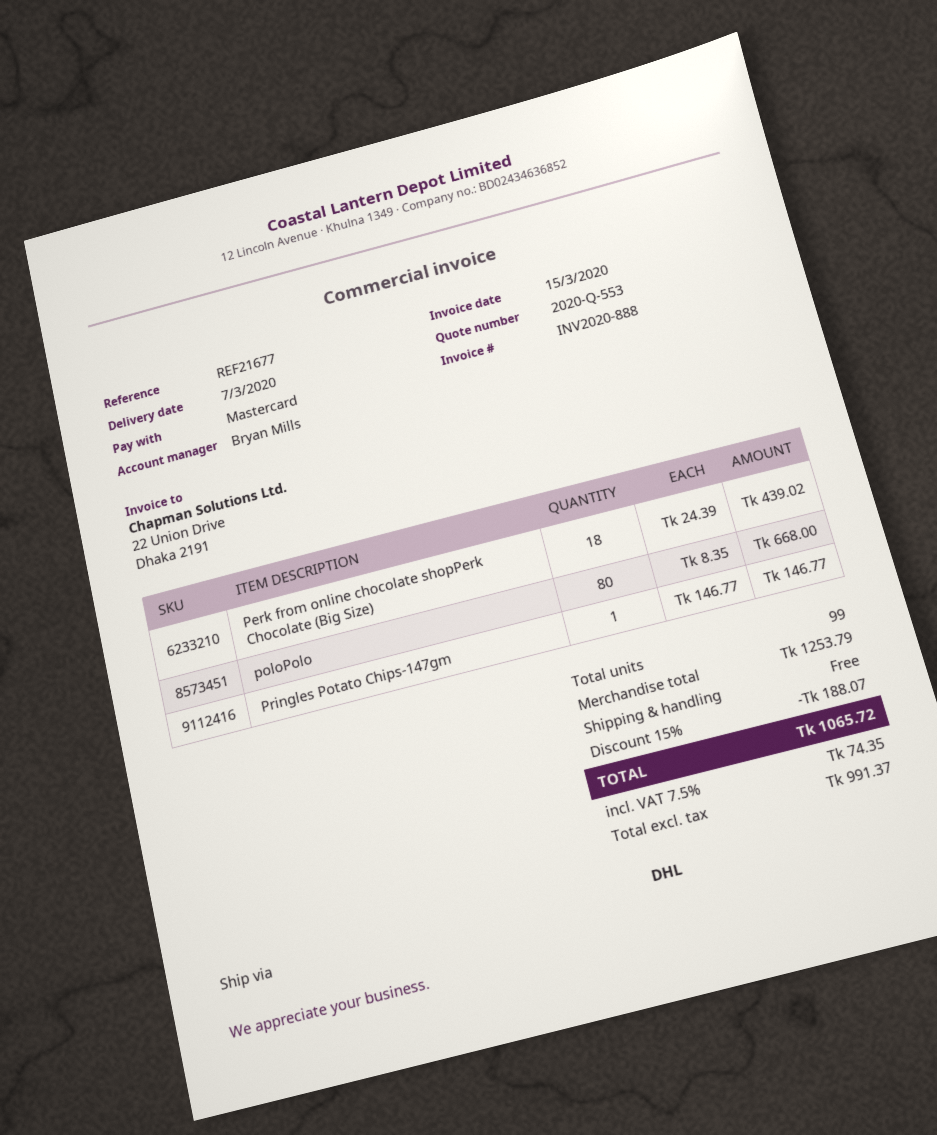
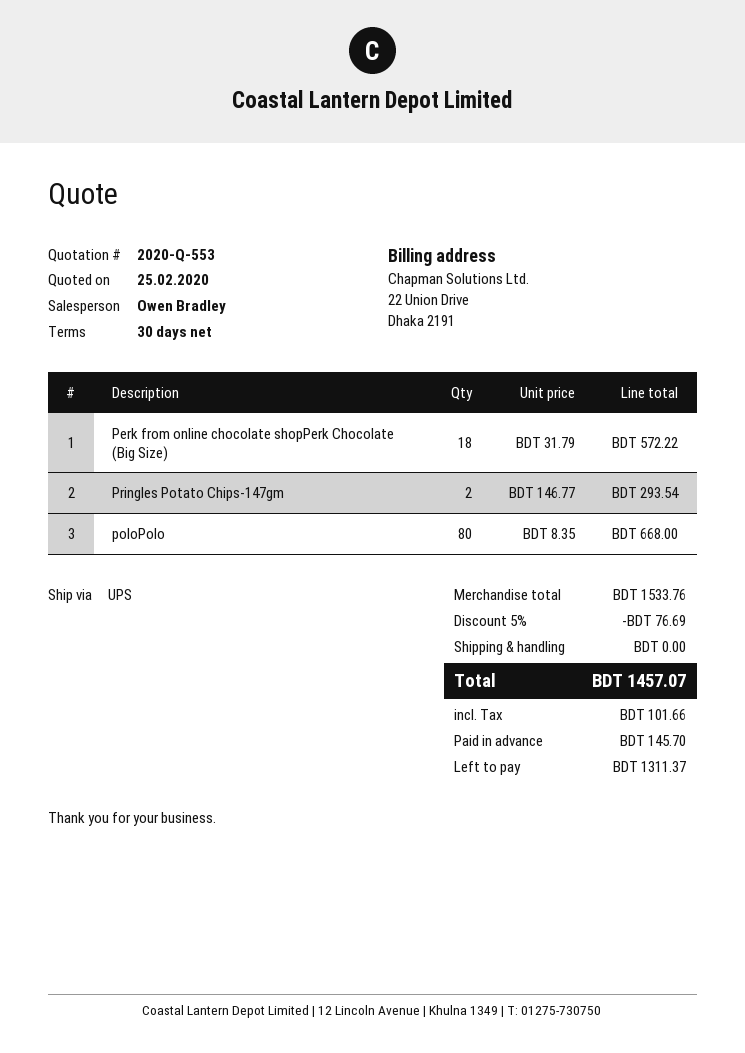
sales rep: Bryan Mills -> Owen Bradley
shipping method: DHL -> UPS
Perk from online chocolate shopPerk Chocolate (Big Size): 18 x 24.39 = 439.02 -> 18 x 31.79 = 572.22
Pringles Potato Chips-147gm: 1 x 146.77 = 146.77 -> 2 x 146.77 = 293.54
subtotal: 1253.79 -> 1533.76
discount: 15% = 188.07 -> 5% = 76.69
tax: 74.35 -> 101.66
total: 1065.72 -> 1457.07

